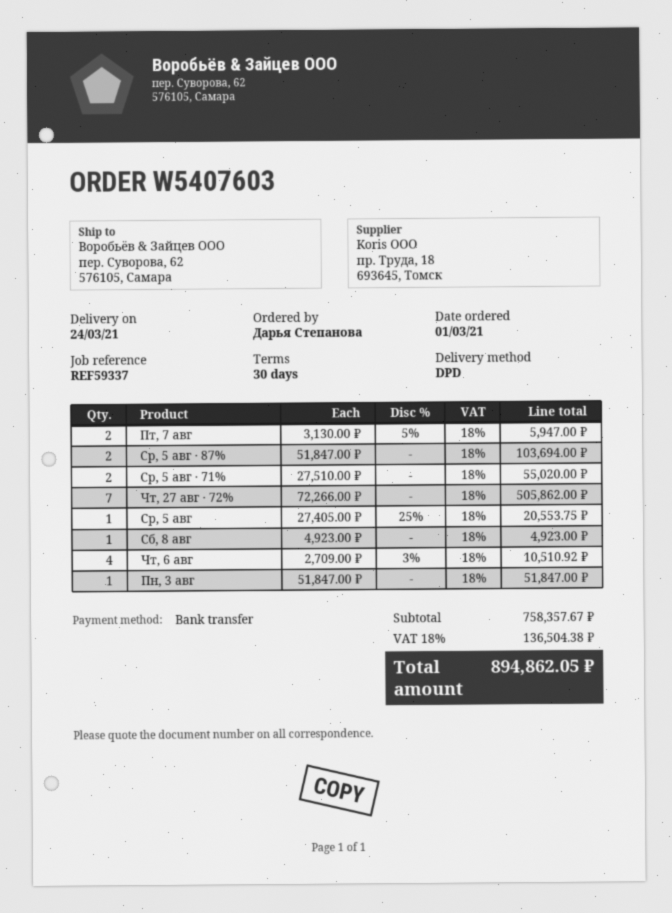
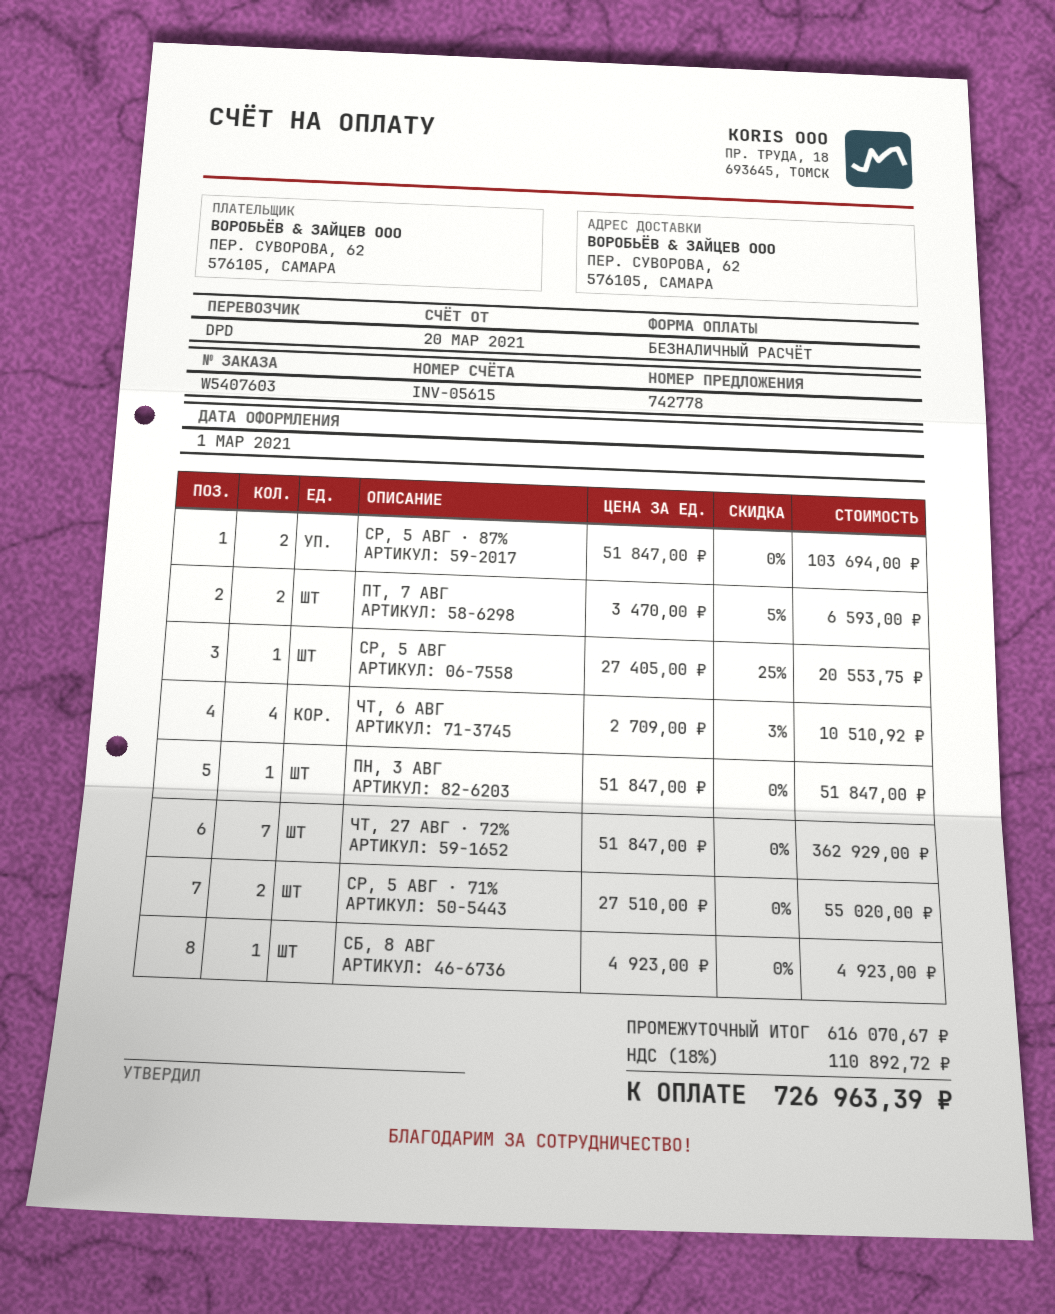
Пт, 7 авг: 2 x 3130.00 - 5% = 5947.00 -> 2 x 3470.00 - 5% = 6593.00
Чт, 27 авг · 72%: 7 x 72266.00 = 505862.00 -> 7 x 51847.00 = 362929.00
subtotal: 758357.67 -> 616070.67
tax: 18% = 136504.38 -> 18% = 110892.72
total: 894862.05 -> 726963.39

